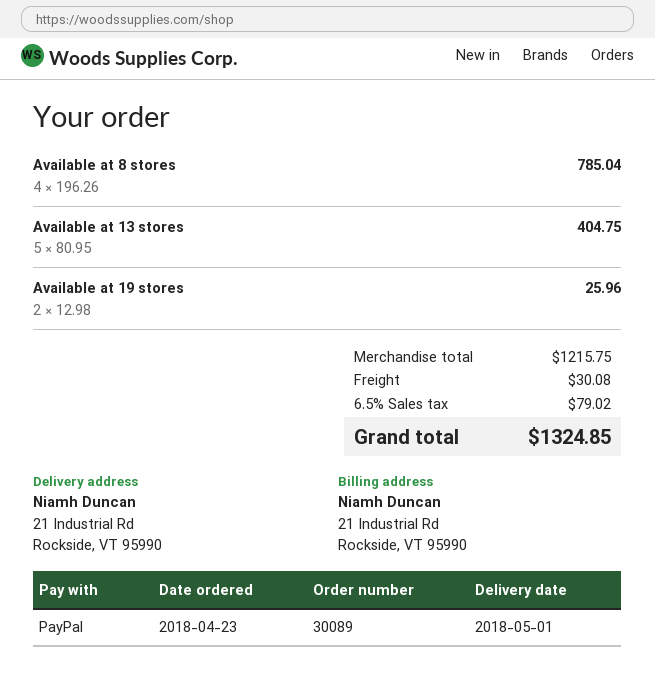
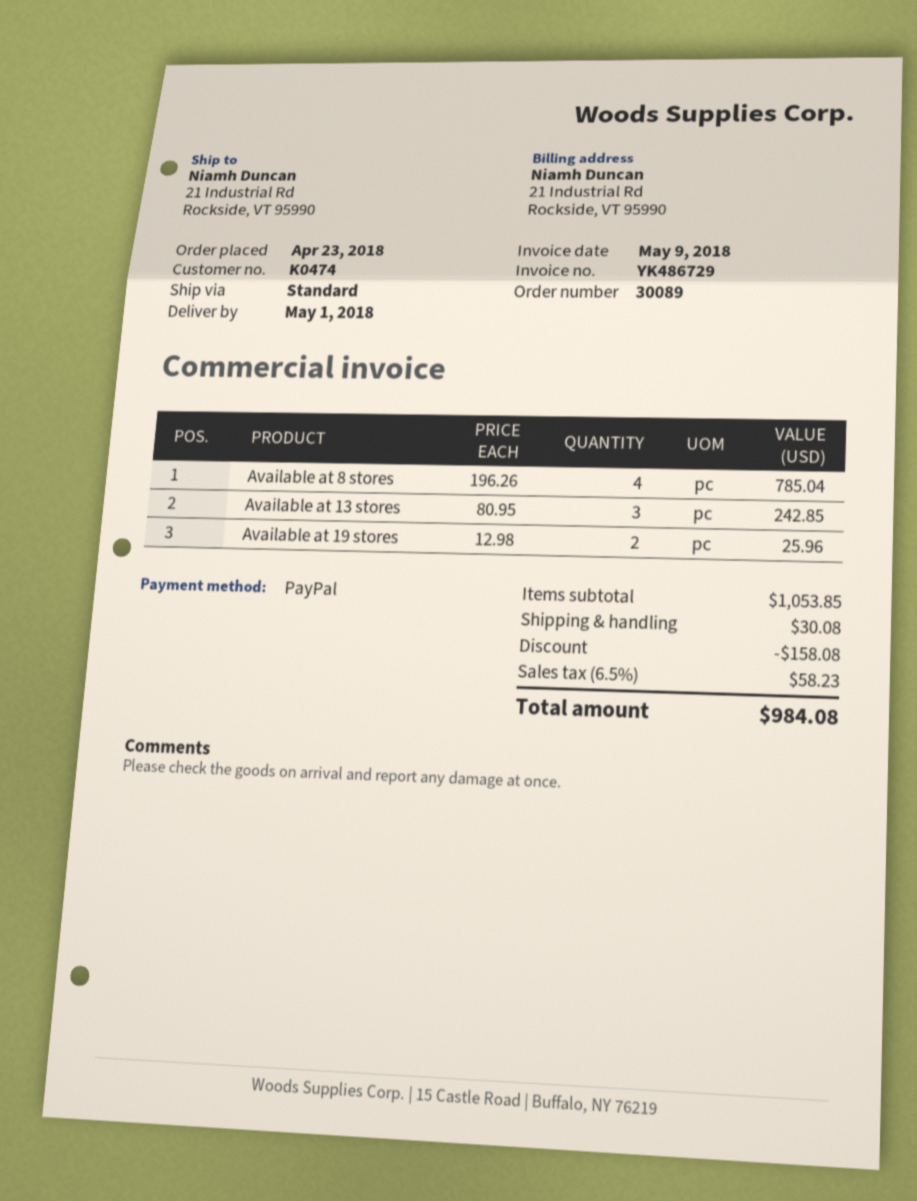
Available at 13 stores: 5 x 80.95 = 404.75 -> 3 x 80.95 = 242.85
subtotal: 1215.75 -> 1053.85
discount: none -> 158.08
tax: 6.5% = 79.02 -> 6.5% = 58.23
total: 1324.85 -> 984.08

